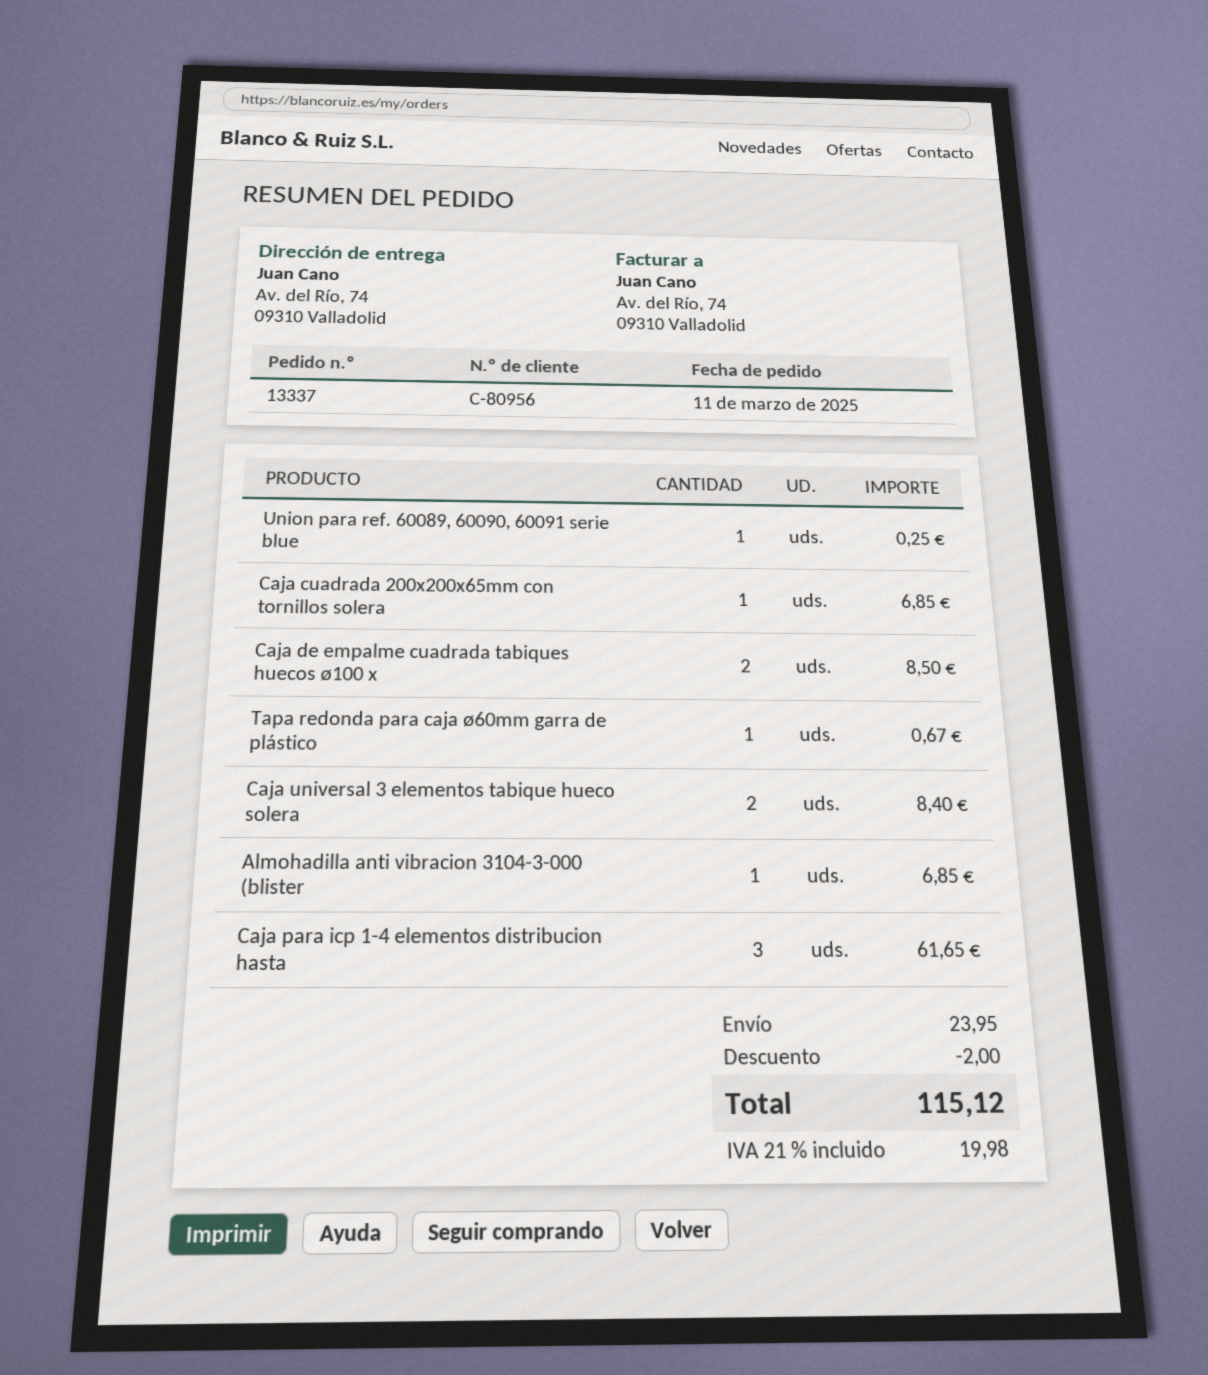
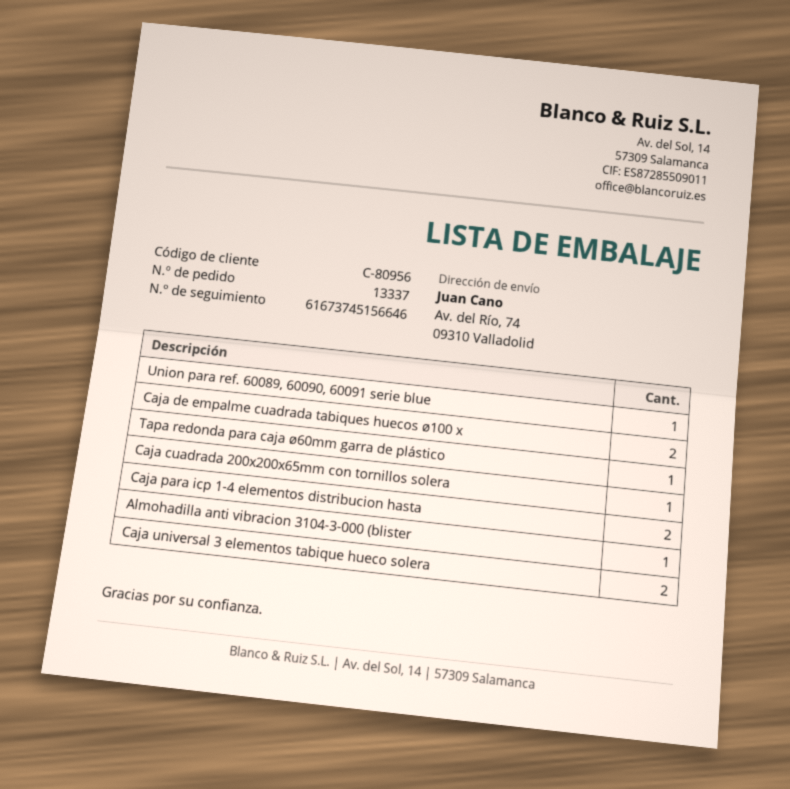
Caja para icp 1-4 elementos distribucion hasta: 3 -> 2

